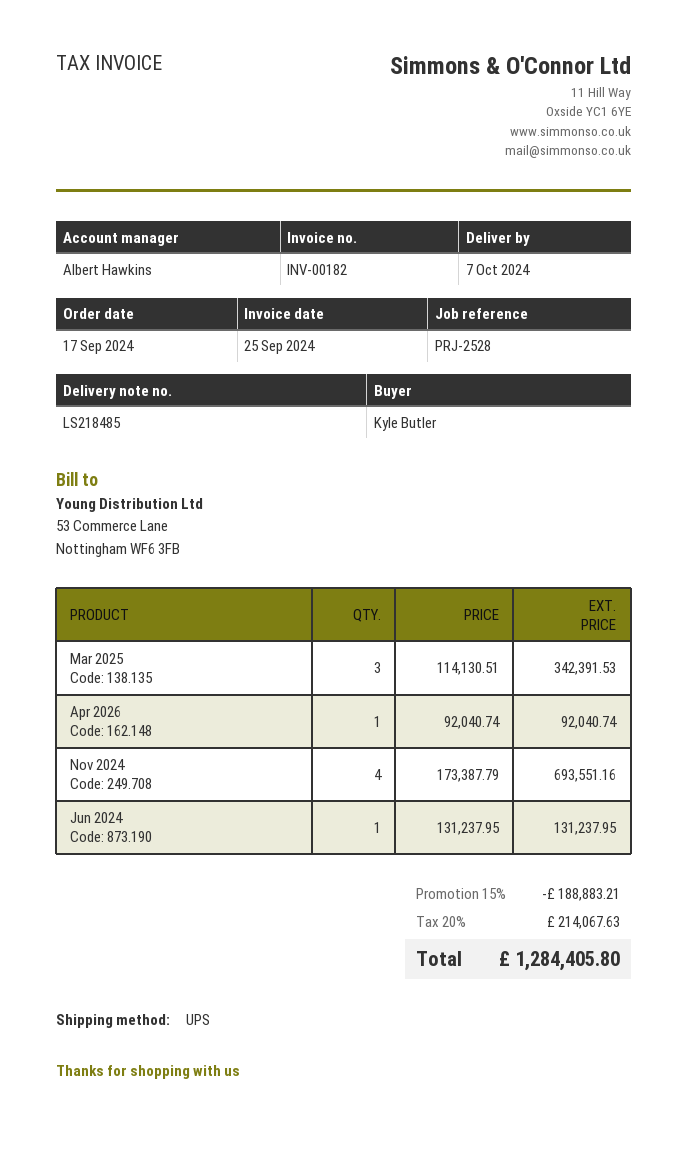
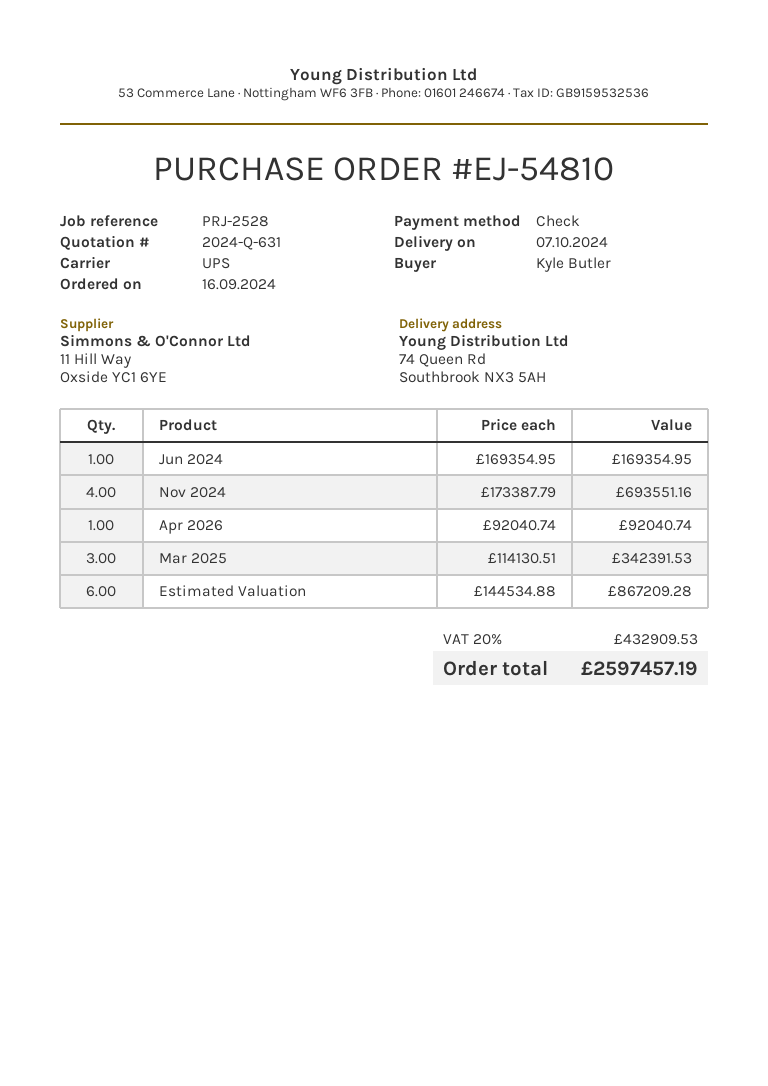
order date: 2024-09-17 -> 2024-09-16
Jun 2024: 1 x 131237.95 = 131237.95 -> 1 x 169354.95 = 169354.95
Estimated Valuation: none -> 6 x 144534.88 = 867209.28
discount: 15% = 188883.21 -> none
tax: 20% = 214067.63 -> 20% = 432909.53
total: 1284405.80 -> 2597457.19

